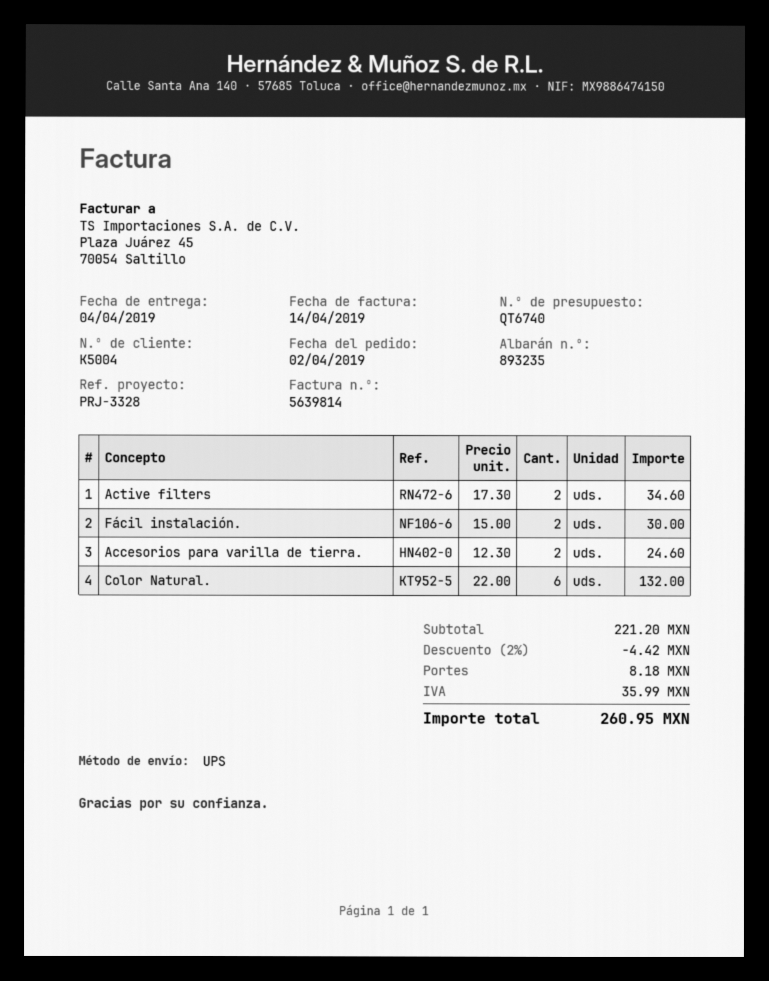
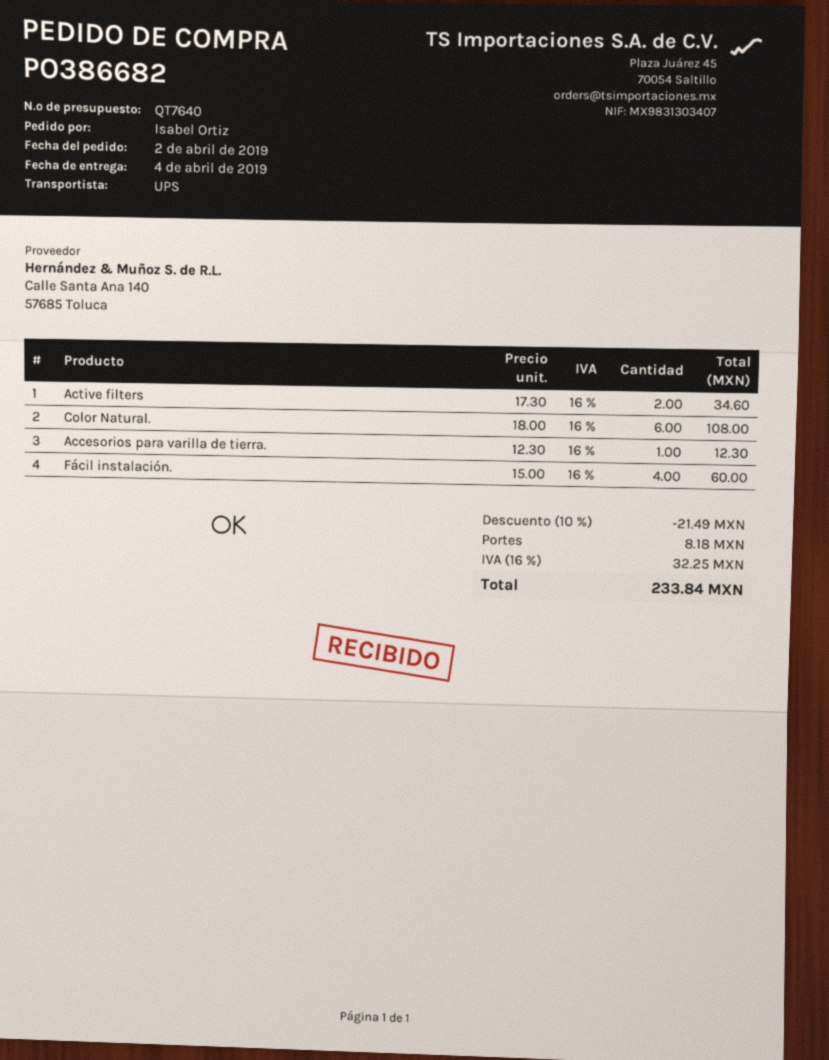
quote number: QT6740 -> QT7640
Fácil instalación.: 2 x 15.00 = 30.00 -> 4 x 15.00 = 60.00
Accesorios para varilla de tierra.: 2 x 12.30 = 24.60 -> 1 x 12.30 = 12.30
Color Natural.: 6 x 22.00 = 132.00 -> 6 x 18.00 = 108.00
discount: 2% = 4.42 -> 10% = 21.49
tax: 35.99 -> 32.25
total: 260.95 -> 233.84

